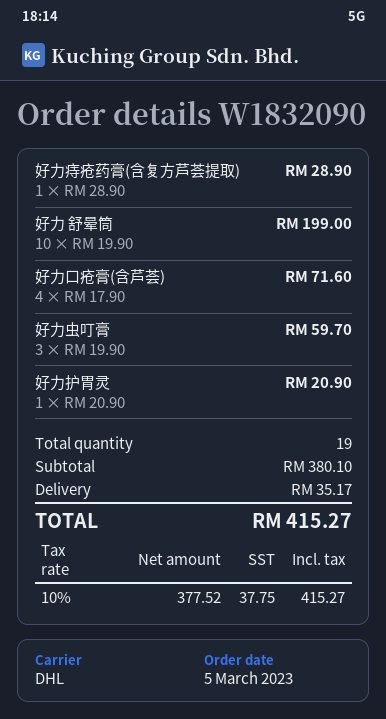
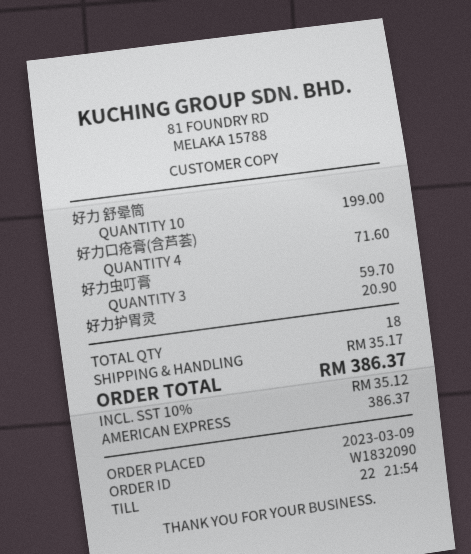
order date: 2023-03-05 -> 2023-03-09
好力痔疮药膏(含复方芦荟提取): 1 for 28.90 -> none
total quantity: 19 -> 18
tax: 10% = 37.75 -> 10% = 35.12
total: 415.27 -> 386.37

